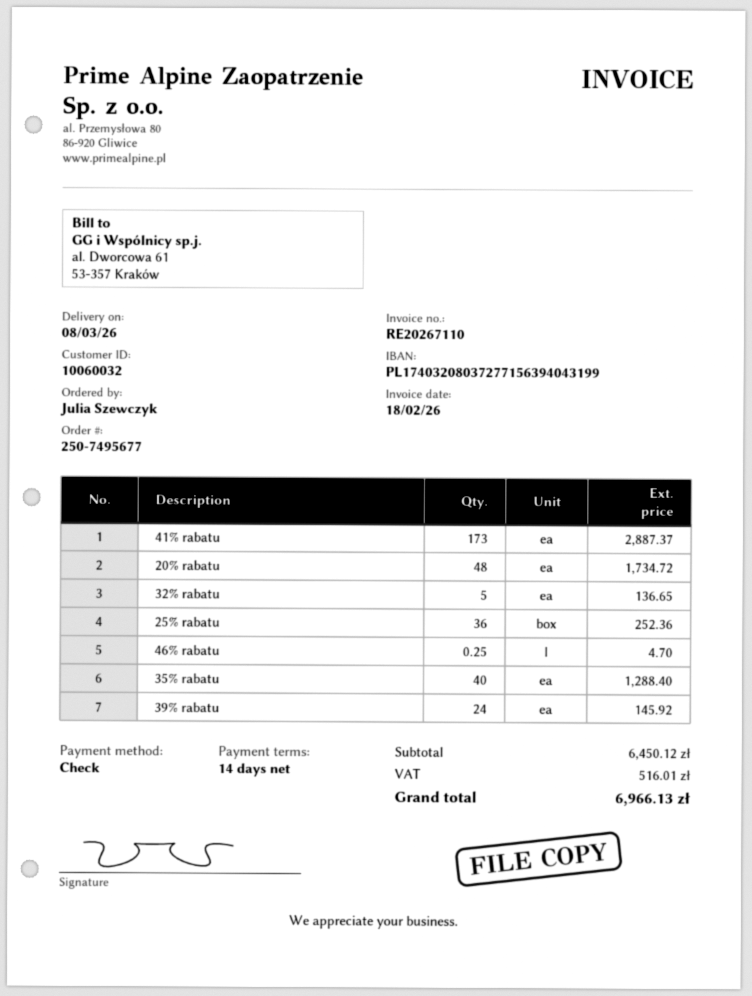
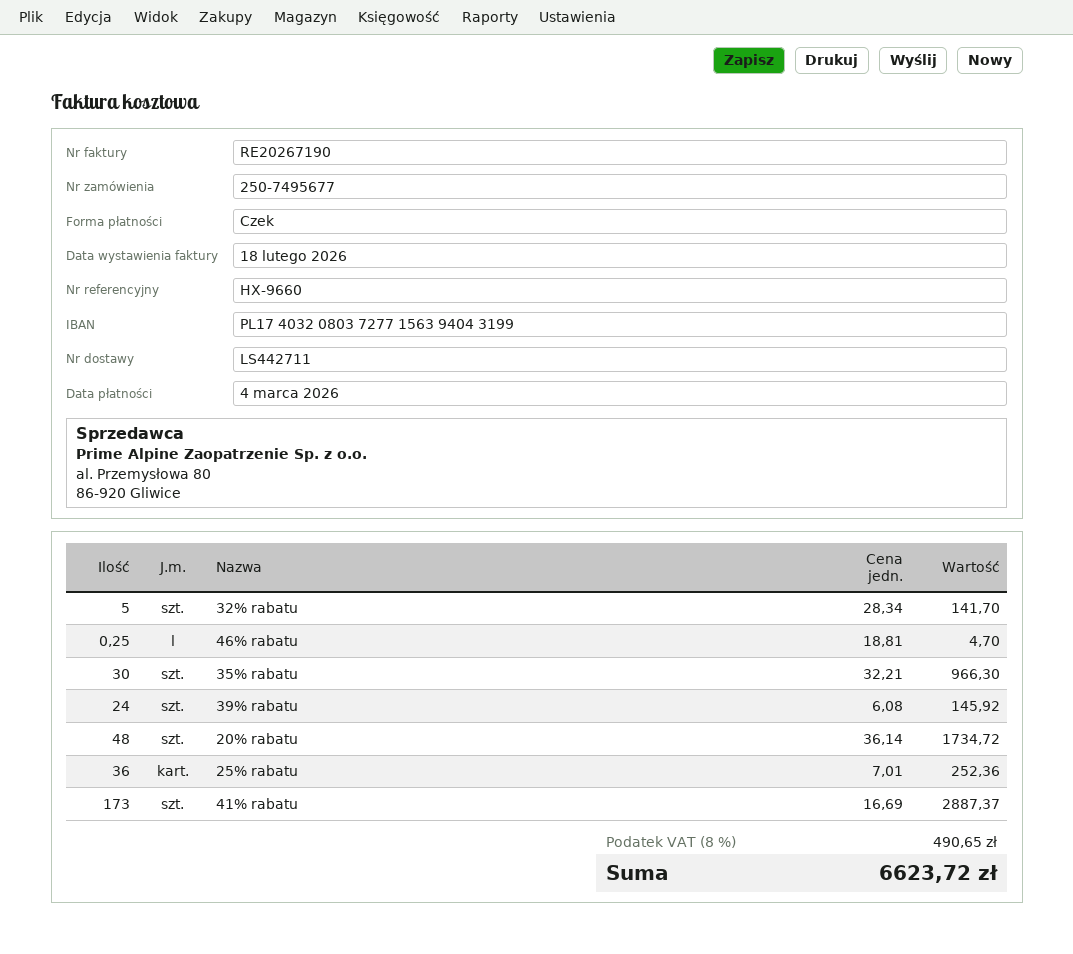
invoice number: RE20267110 -> RE20267190
32% rabatu: 5 for 136.65 -> 5 for 141.70
35% rabatu: 40 for 1288.40 -> 30 for 966.30
tax: 516.01 -> 490.65
total: 6966.13 -> 6623.72

